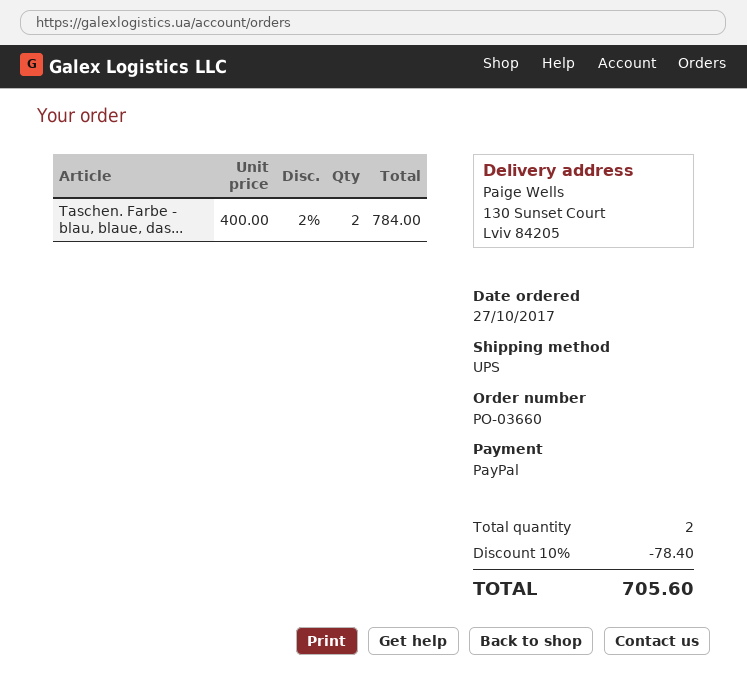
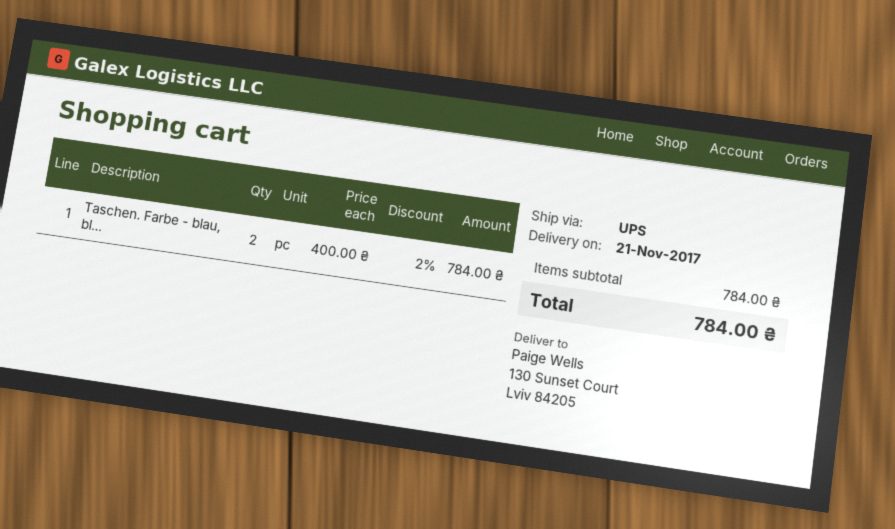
discount: 10% = 78.40 -> none
total: 705.60 -> 784.00

